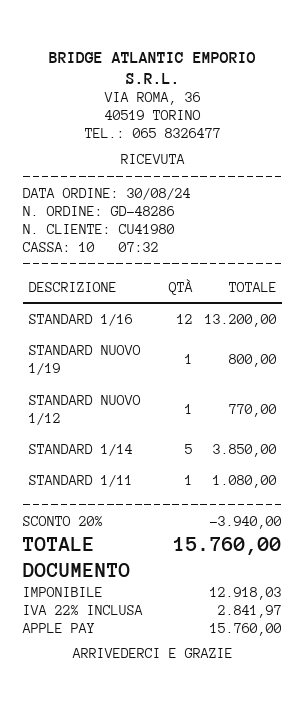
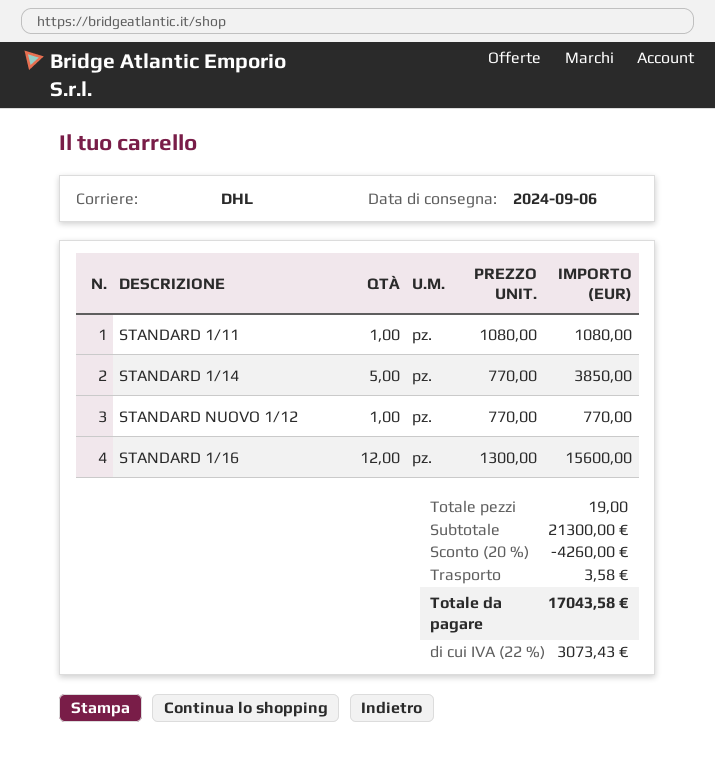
STANDARD 1/16: 12 for 13200.00 -> 12 for 15600.00
STANDARD NUOVO 1/19: 1 for 800.00 -> none
discount: 20% = 3940.00 -> 20% = 4260.00
shipping: none -> 3.58
tax: 22% = 2841.97 -> 22% = 3073.43
total: 15760.00 -> 17043.58

